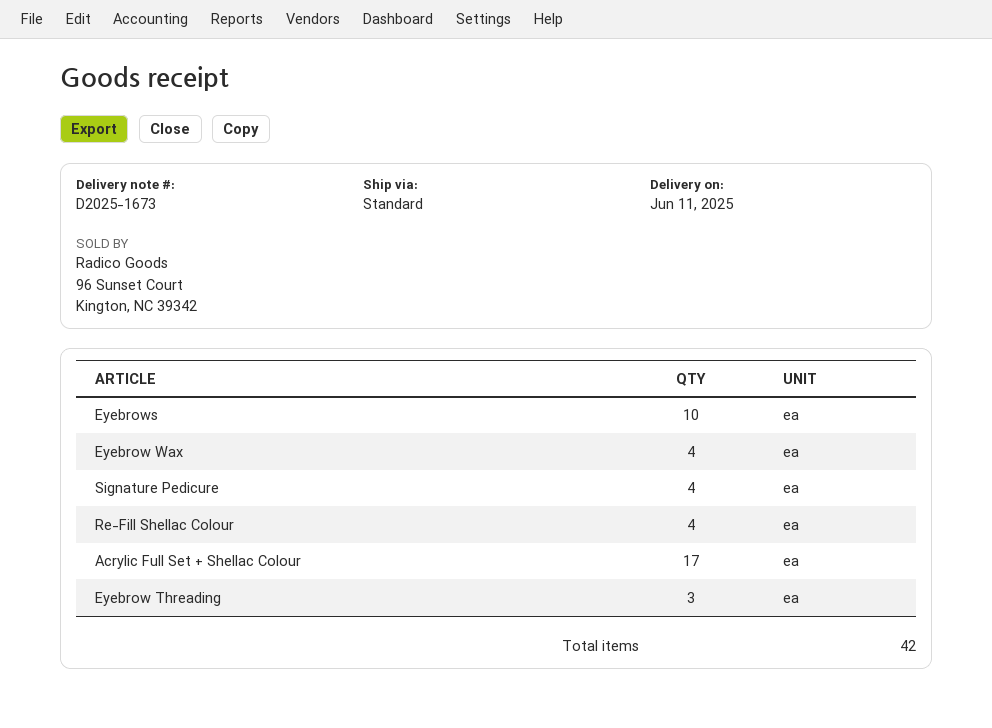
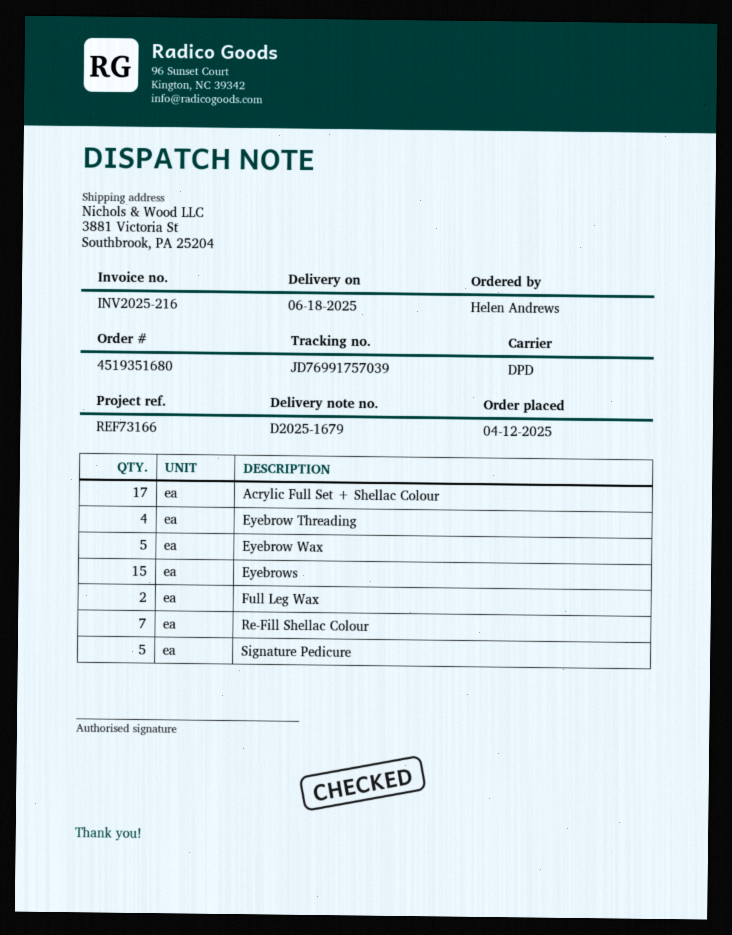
delivery note number: D2025-1673 -> D2025-1679
delivery date: 2025-06-11 -> 2025-06-18
shipping method: standard -> DPD
Eyebrows: 10 -> 15
Eyebrow Wax: 4 -> 5
Signature Pedicure: 4 -> 5
Re-Fill Shellac Colour: 4 -> 7
Eyebrow Threading: 3 -> 4
Full Leg Wax: none -> 2

